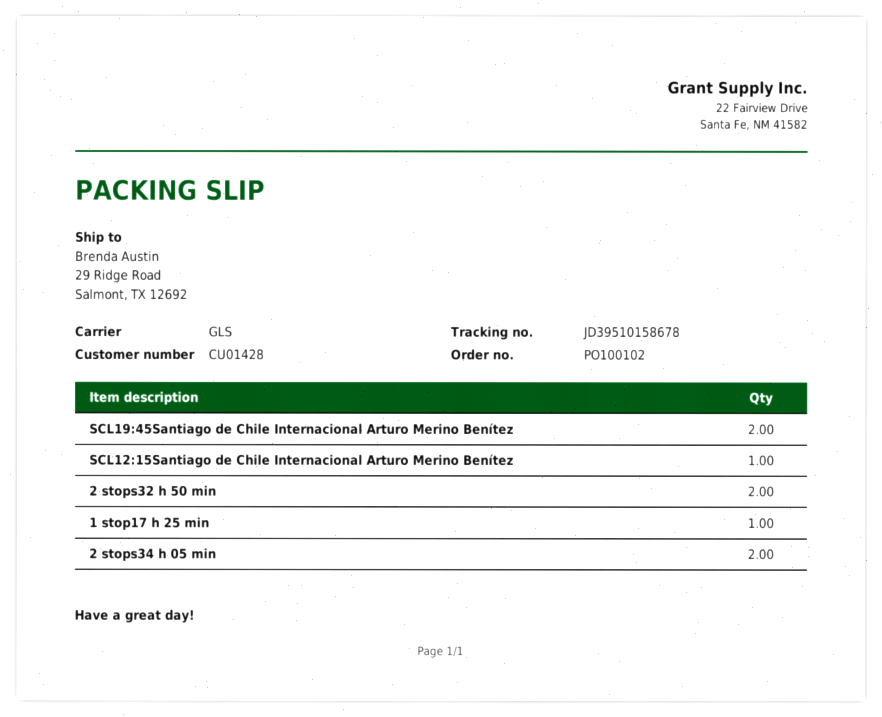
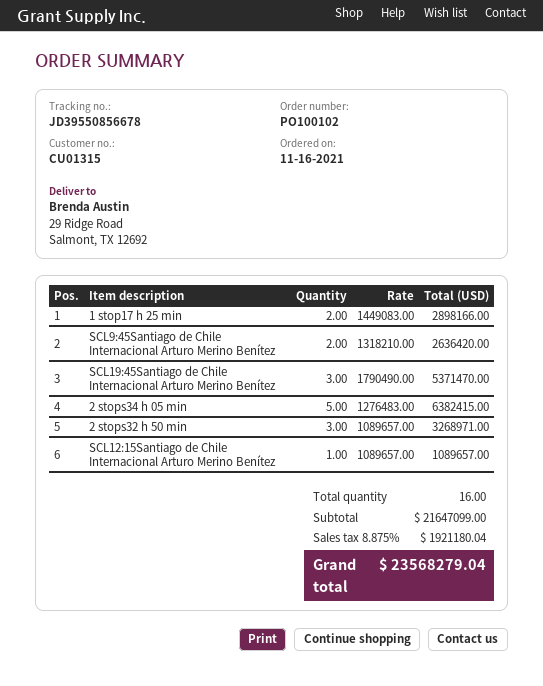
customer number: CU01428 -> CU01315
tracking number: JD39510158678 -> JD39550856678
SCL19:45Santiago de Chile Internacional Arturo Merino Benítez: 2 -> 3
2 stops32 h 50 min: 2 -> 3
1 stop17 h 25 min: 1 -> 2
2 stops34 h 05 min: 2 -> 5
SCL9:45Santiago de Chile Internacional Arturo Merino Benítez: none -> 2

